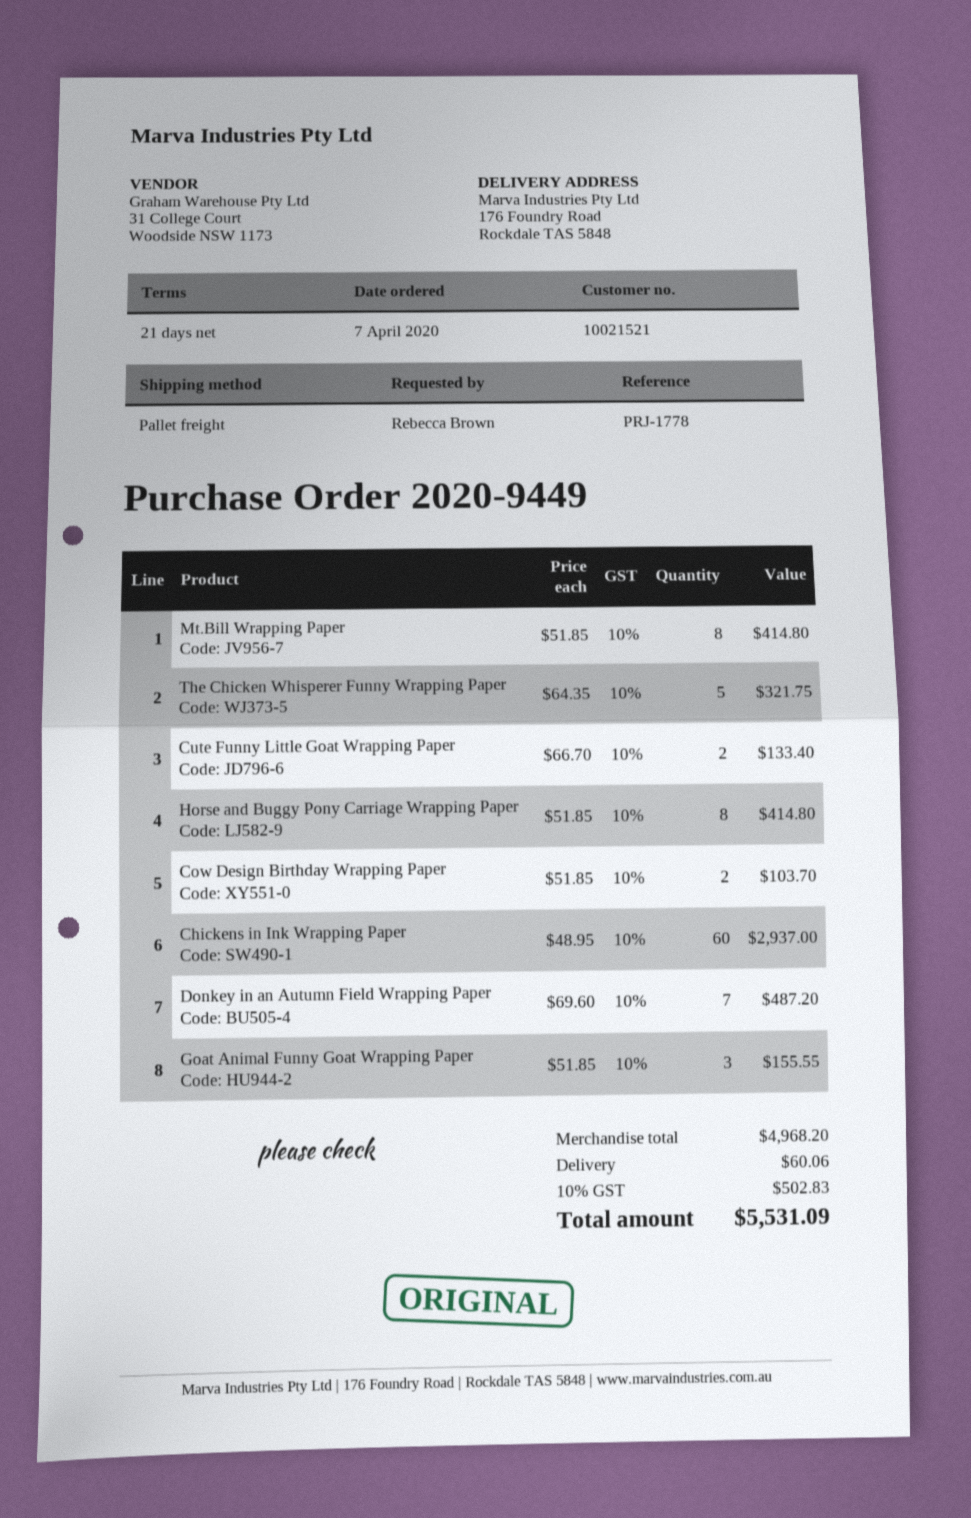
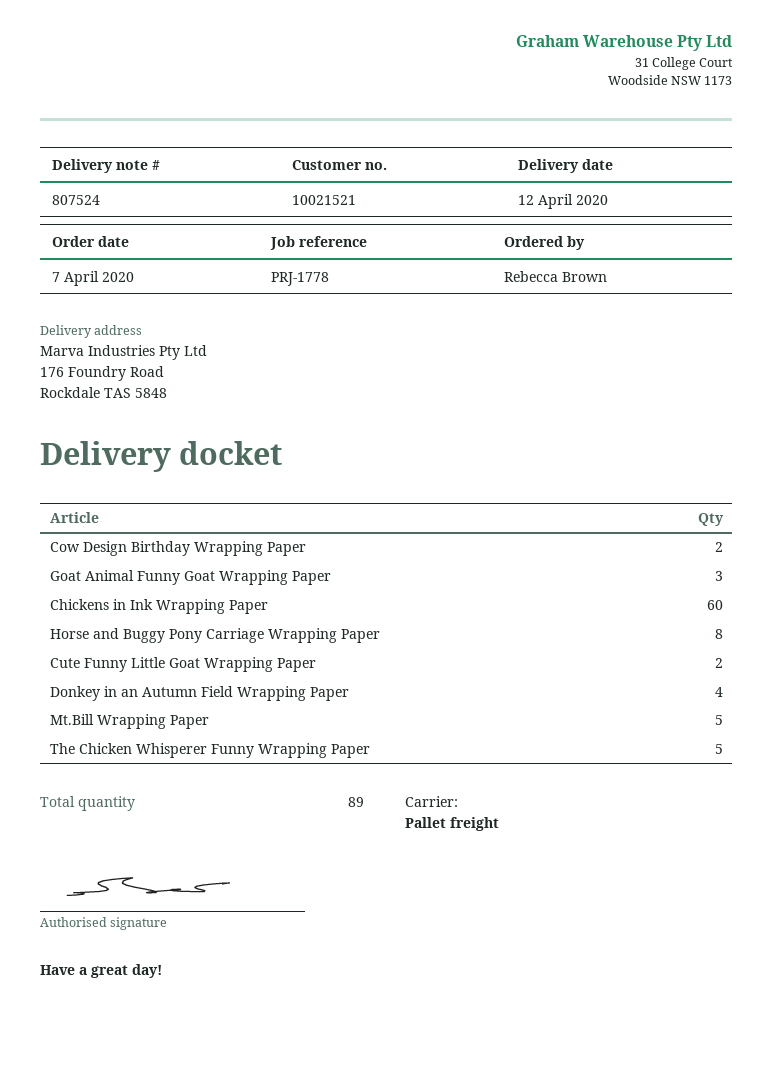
Mt.Bill Wrapping Paper: 8 -> 5
Donkey in an Autumn Field Wrapping Paper: 7 -> 4

